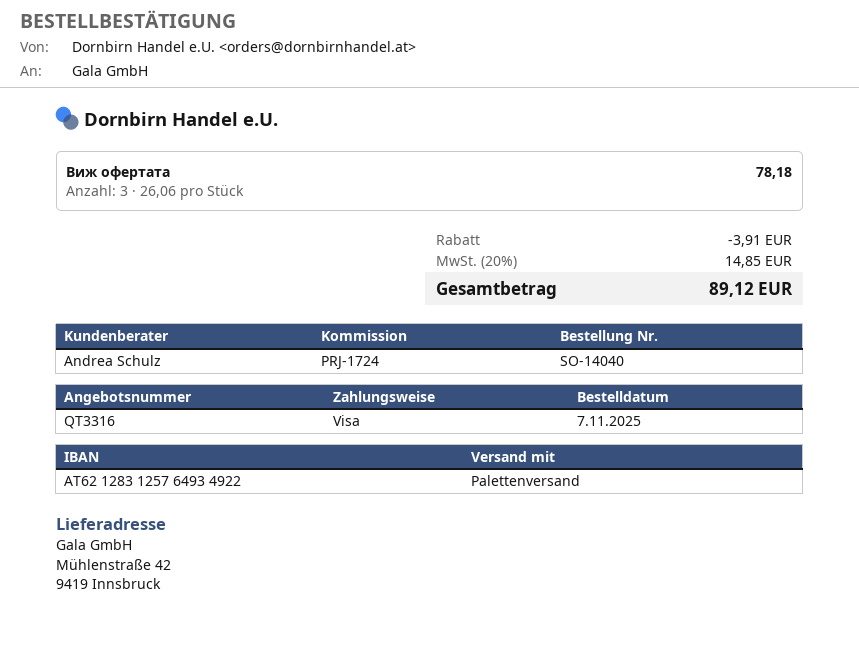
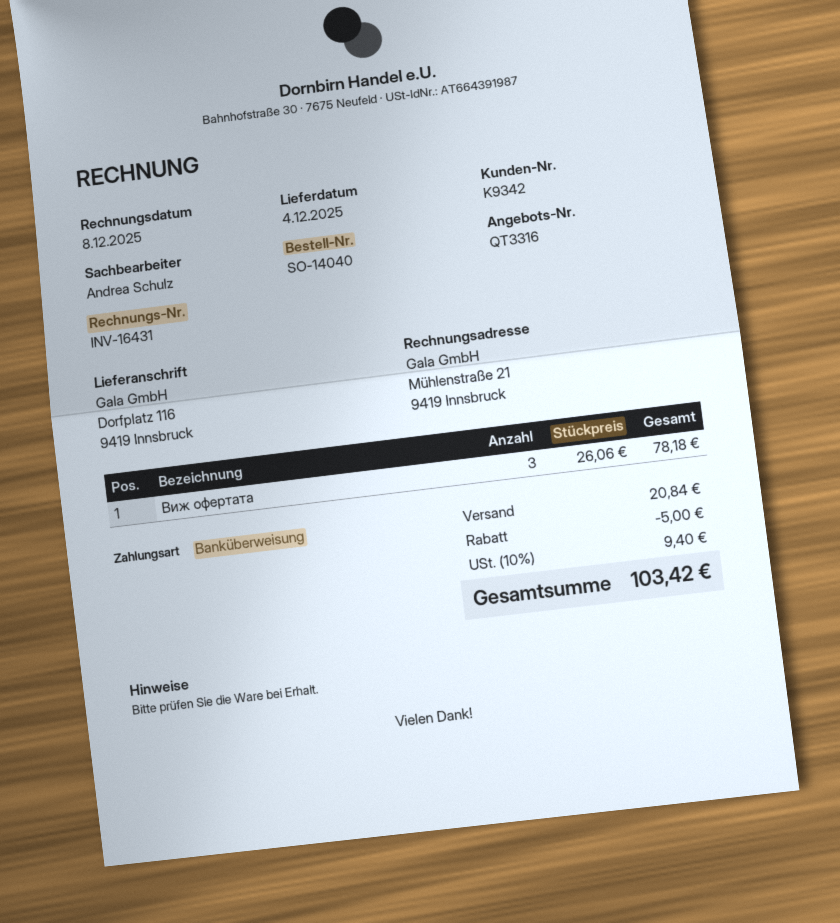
payment method: Visa -> bank transfer
ship to: Mühlenstraße 42, 9419 Innsbruck -> Dorfplatz 116, 9419 Innsbruck
discount: 3.91 -> 5.00
shipping: none -> 20.84
tax: 20% = 14.85 -> 10% = 9.40
total: 89.12 -> 103.42

